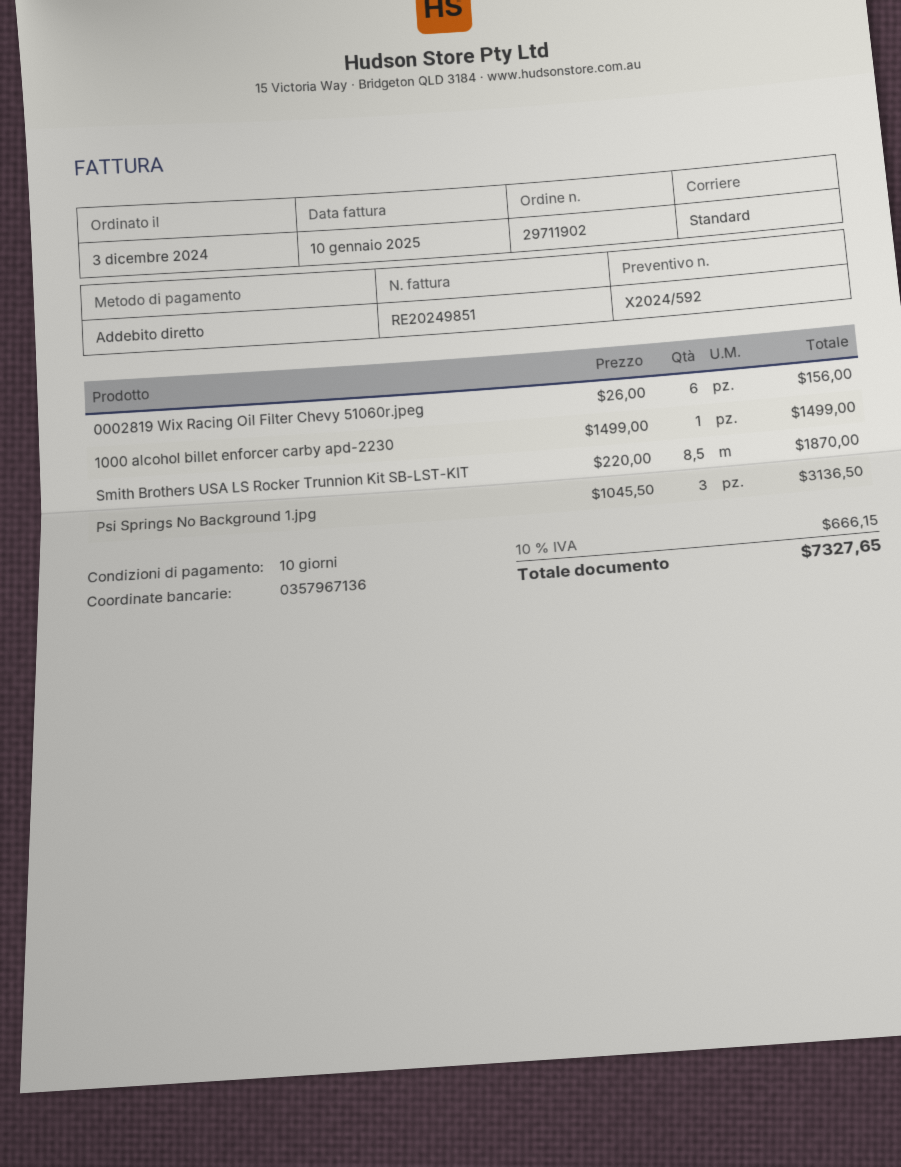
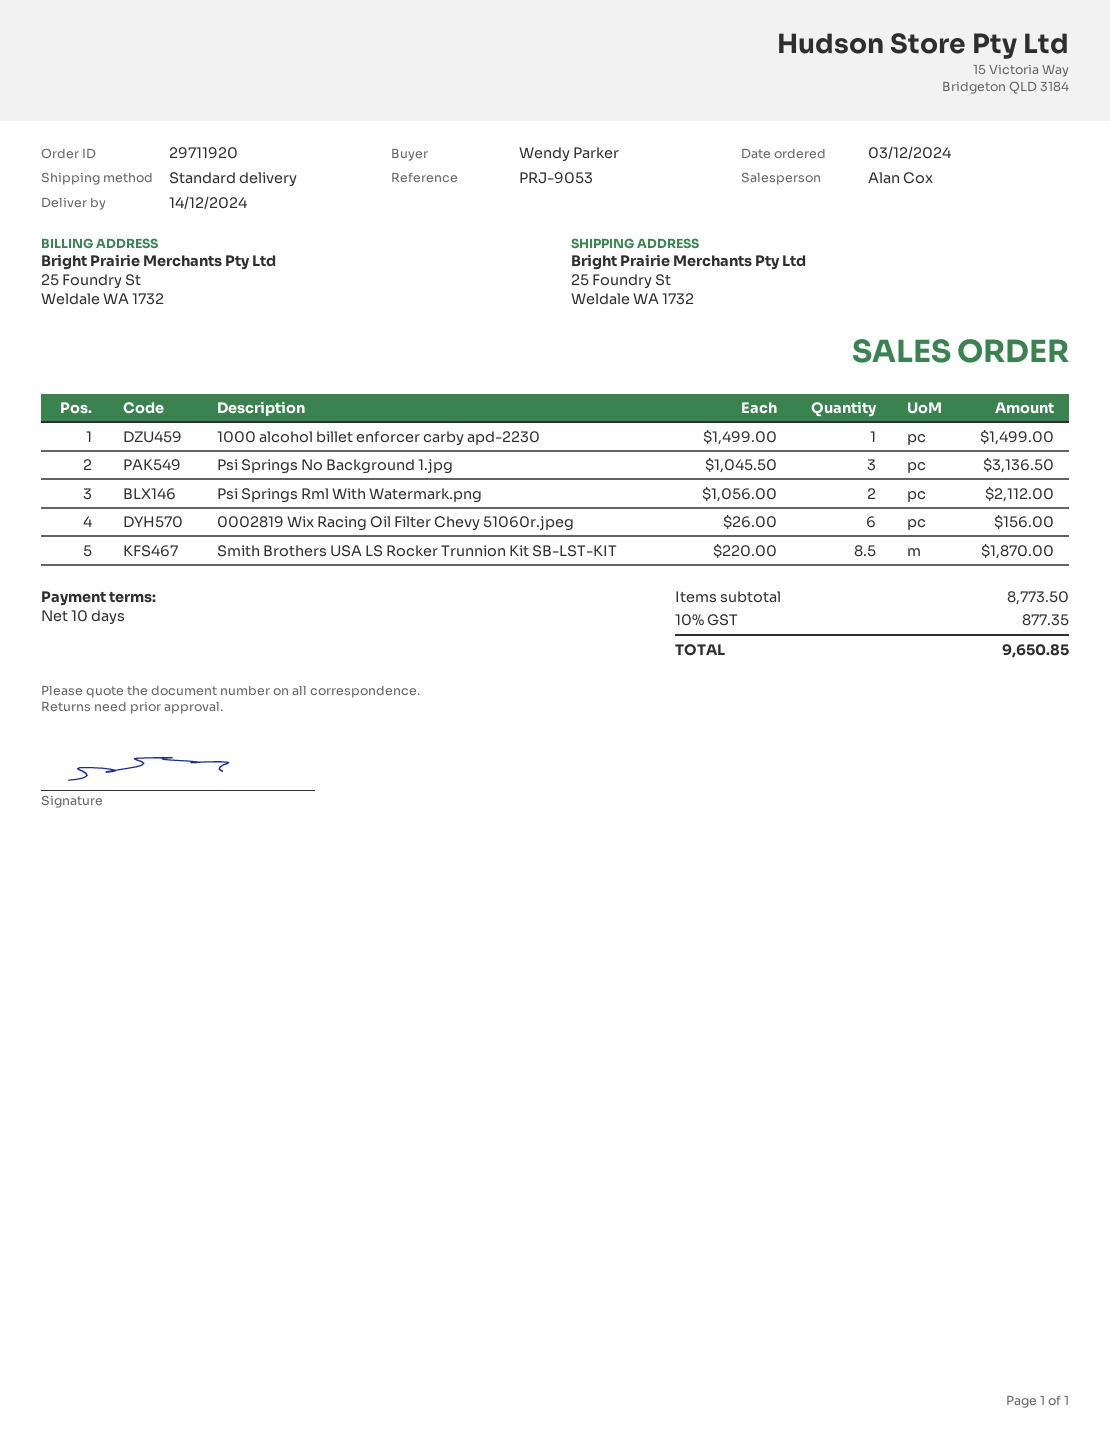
order number: 29711902 -> 29711920
Psi Springs Rml With Watermark.png: none -> 2 x 1056.00 = 2112.00
tax: 10% = 666.15 -> 10% = 877.35
total: 7327.65 -> 9650.85

